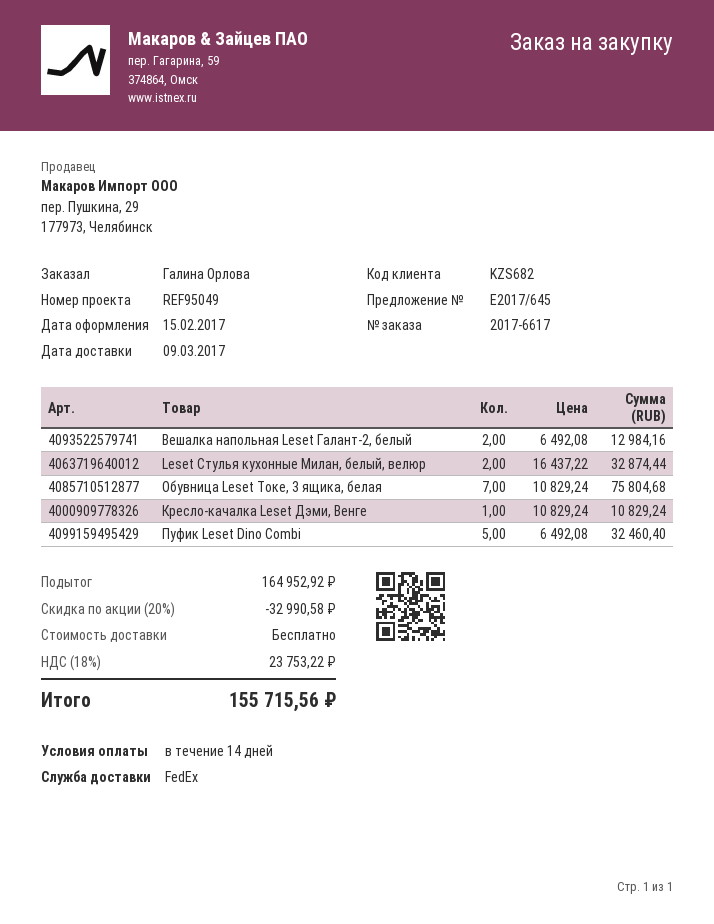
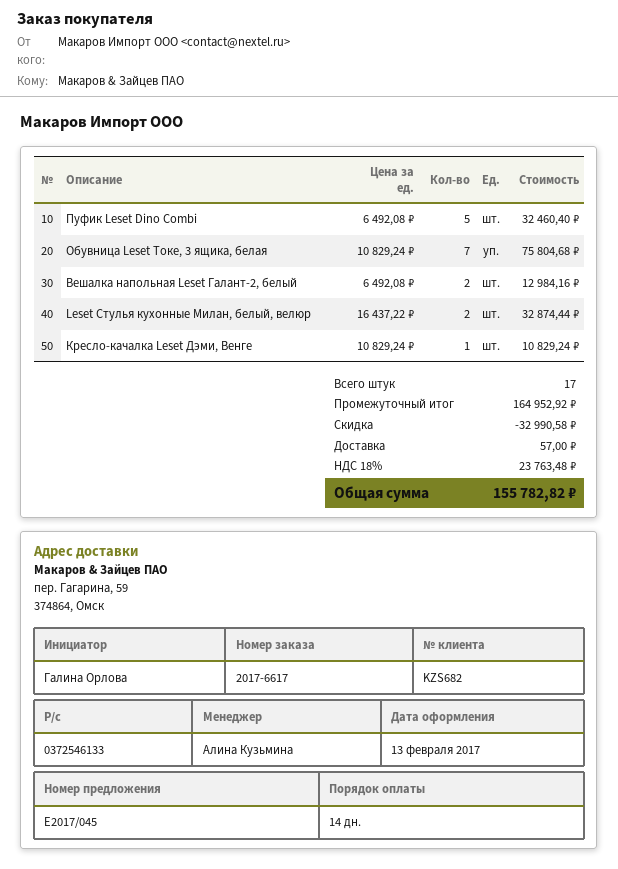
quote number: E2017/645 -> E2017/045
order date: 2017-02-15 -> 2017-02-13
shipping: 0.00 -> 57.00
tax: 18% = 23753.22 -> 18% = 23763.48
total: 155715.56 -> 155782.82

